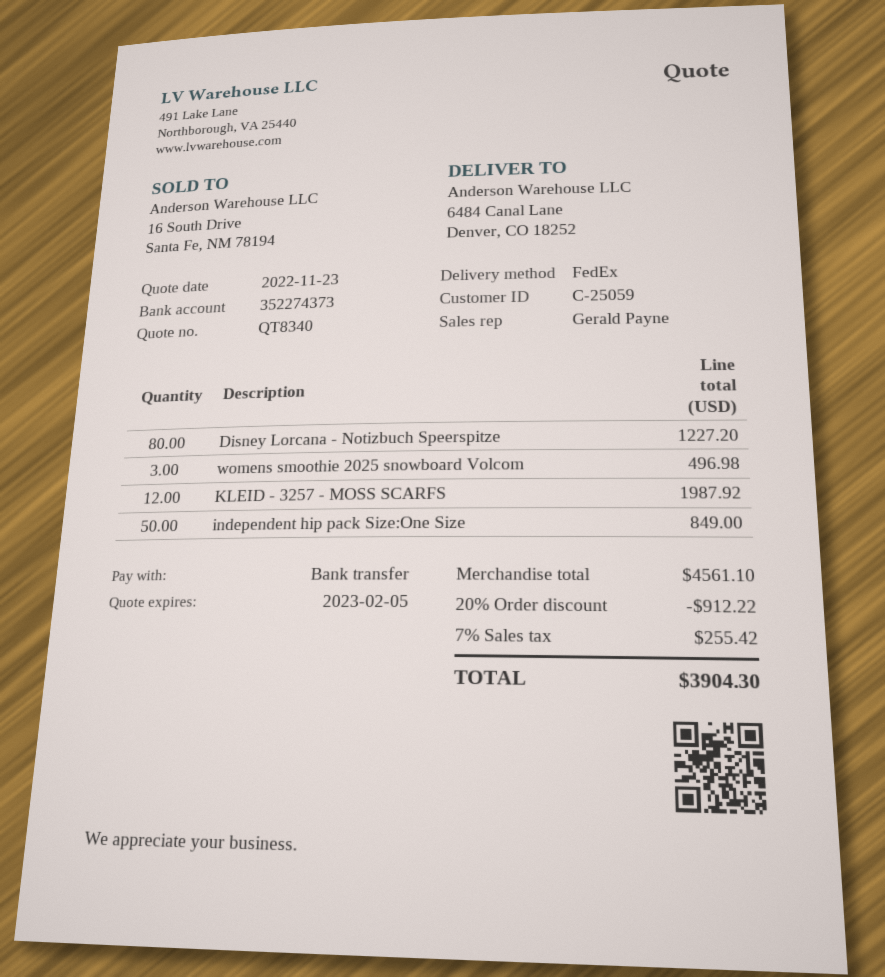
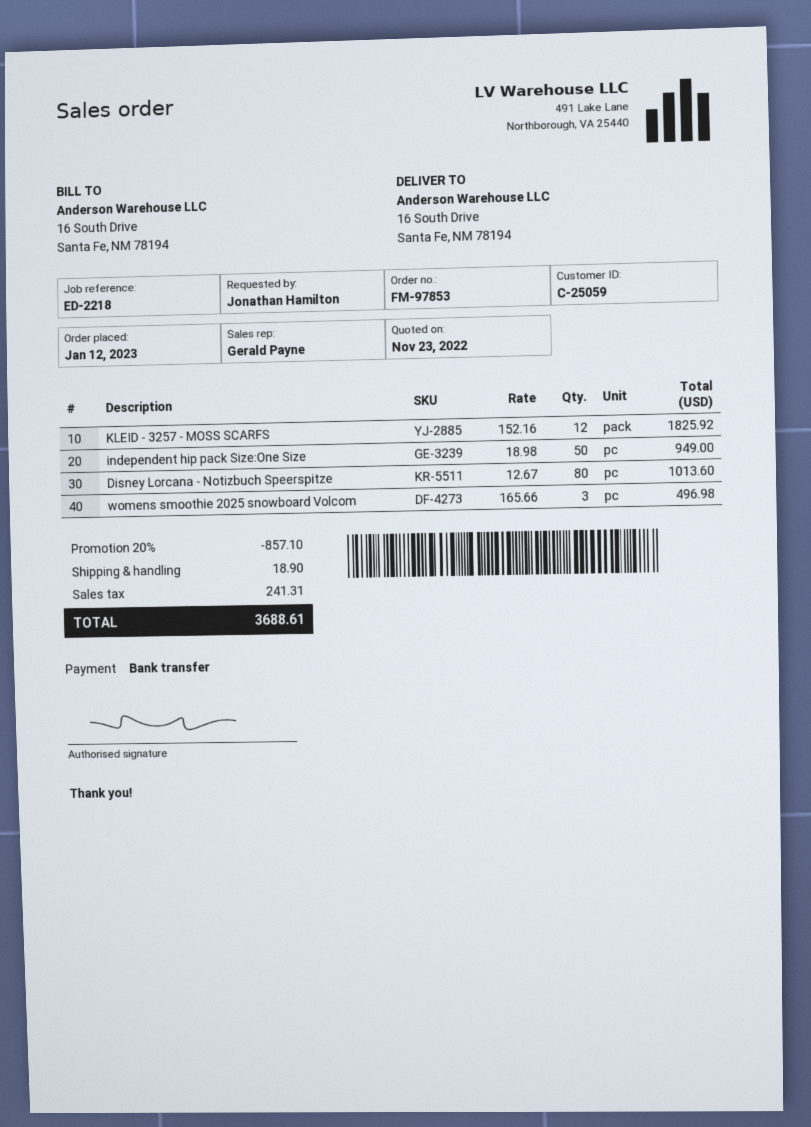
ship to: 6484 Canal Lane, Denver, CO 18252 -> 16 South Drive, Santa Fe, NM 78194
Disney Lorcana - Notizbuch Speerspitze: 80 for 1227.20 -> 80 for 1013.60
KLEID - 3257 - MOSS SCARFS: 12 for 1987.92 -> 12 for 1825.92
independent hip pack Size:One Size: 50 for 849.00 -> 50 for 949.00
discount: 20% = 912.22 -> 20% = 857.10
shipping: none -> 18.90
tax: 255.42 -> 241.31
total: 3904.30 -> 3688.61

